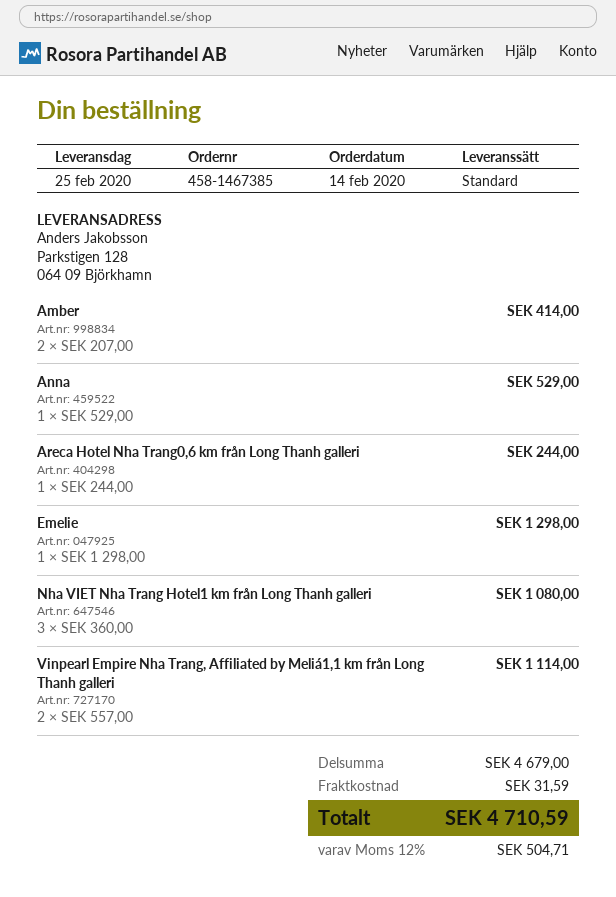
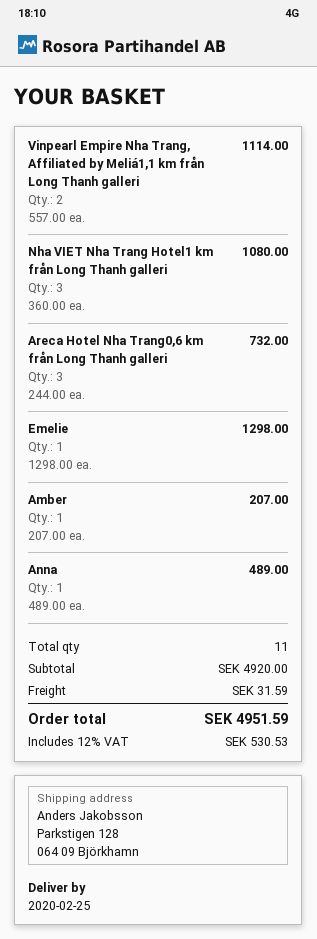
Amber: 2 x 207.00 = 414.00 -> 1 x 207.00 = 207.00
Anna: 1 x 529.00 = 529.00 -> 1 x 489.00 = 489.00
Areca Hotel Nha Trang0,6 km från Long Thanh galleri: 1 x 244.00 = 244.00 -> 3 x 244.00 = 732.00
subtotal: 4679.00 -> 4920.00
tax: 12% = 504.71 -> 12% = 530.53
total: 4710.59 -> 4951.59

